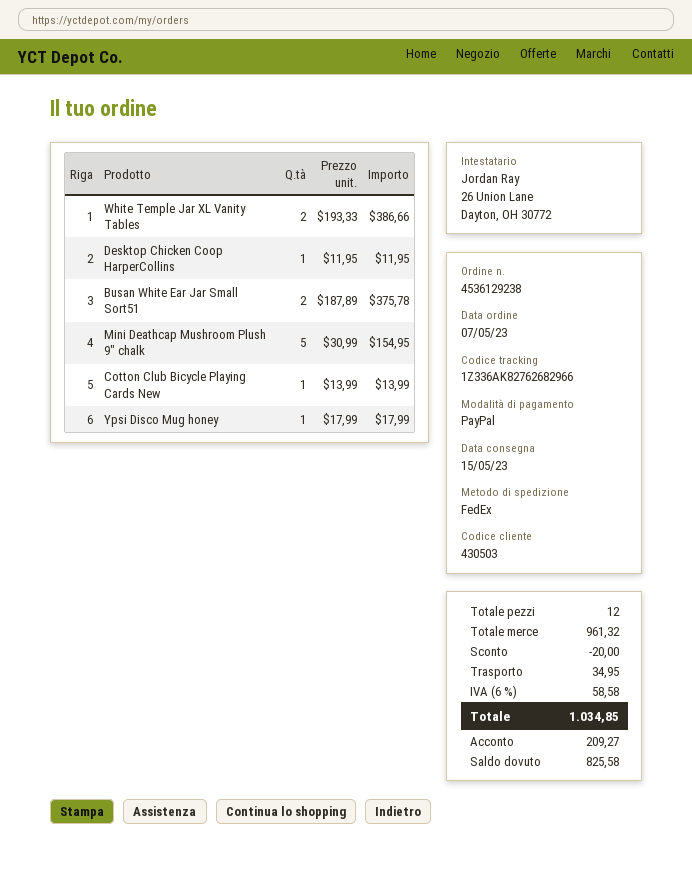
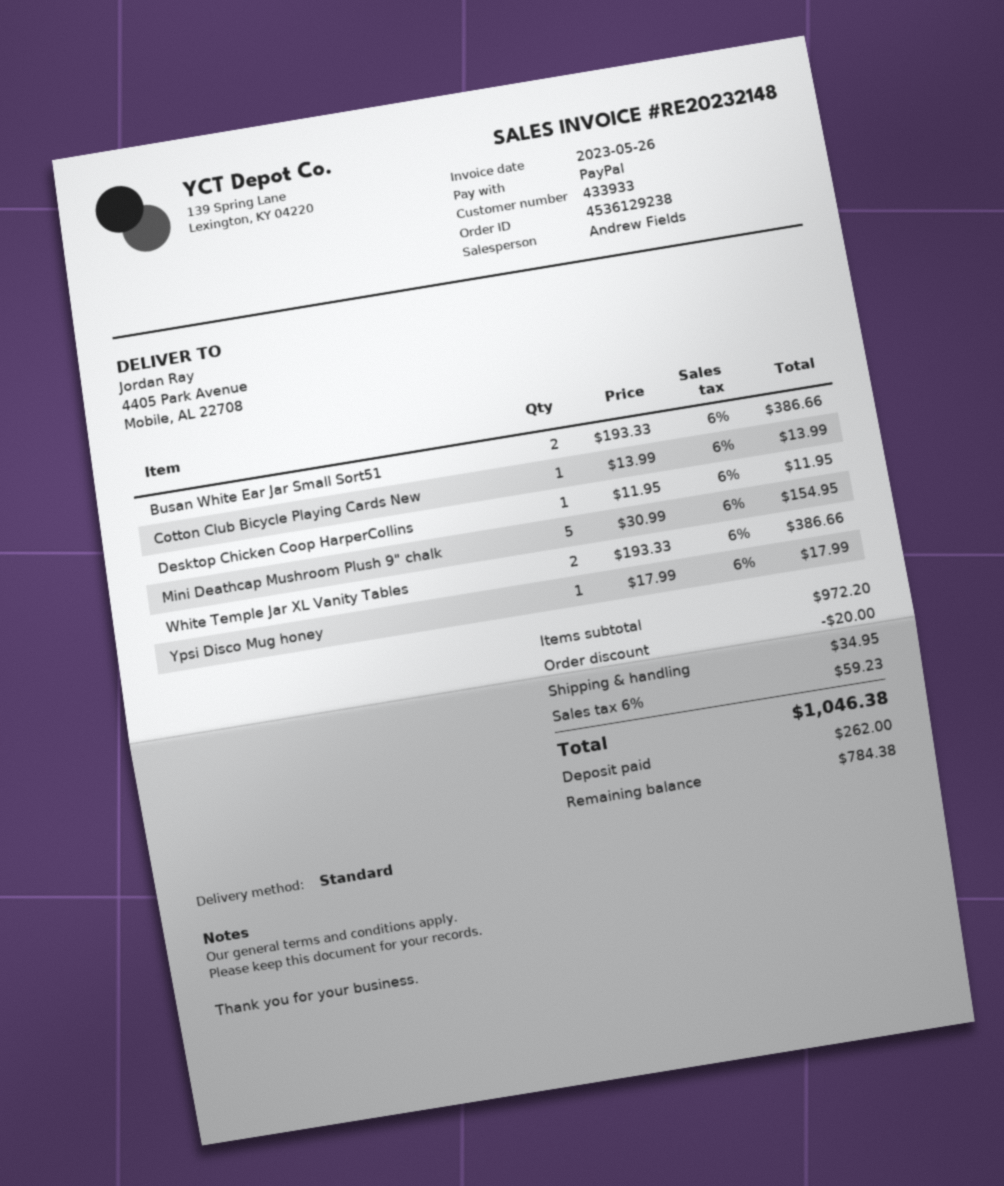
customer number: 430503 -> 433933
shipping method: FedEx -> standard
Busan White Ear Jar Small Sort51: 2 x 187.89 = 375.78 -> 2 x 193.33 = 386.66
subtotal: 961.32 -> 972.20
tax: 6% = 58.58 -> 6% = 59.23
total: 1034.85 -> 1046.38
deposit: 209.27 -> 262.00
balance: 825.58 -> 784.38

